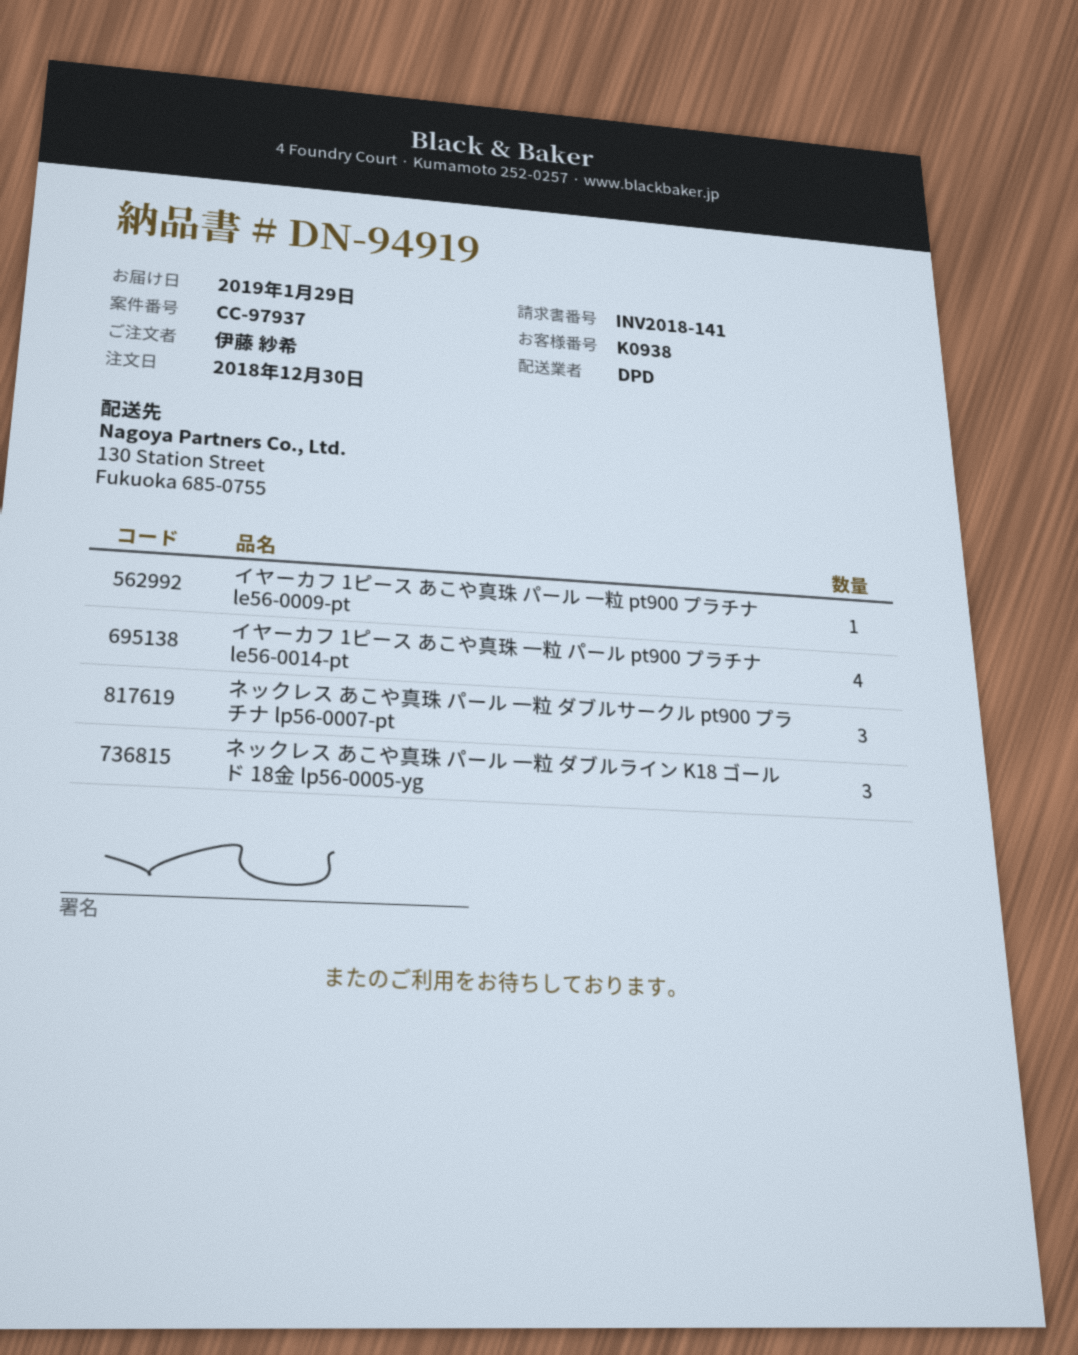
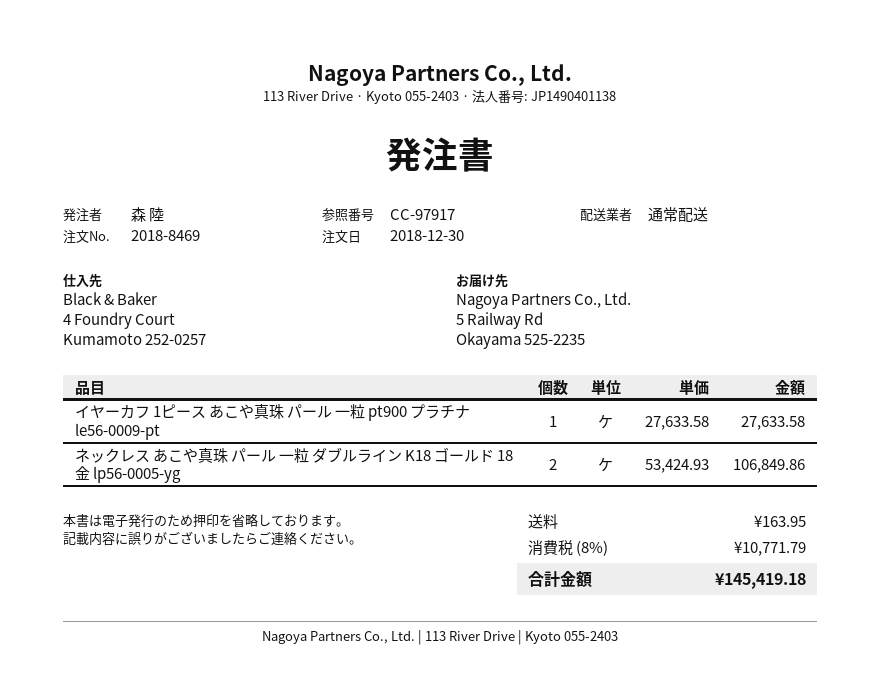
reference: CC-97937 -> CC-97917
ordered by: 伊藤 紗希 -> 森 陸
shipping method: DPD -> standard
ship to: 130 Station Street, Fukuoka 685-0755 -> 5 Railway Rd, Okayama 525-2235
イヤーカフ 1ピース あこや真珠 一粒 パール pt900 プラチナ le56-0014-pt: 4 -> none
ネックレス あこや真珠 パール 一粒 ダブルサークル pt900 プラチナ lp56-0007-pt: 3 -> none
ネックレス あこや真珠 パール 一粒 ダブルライン K18 ゴールド 18金 lp56-0005-yg: 3 -> 2

